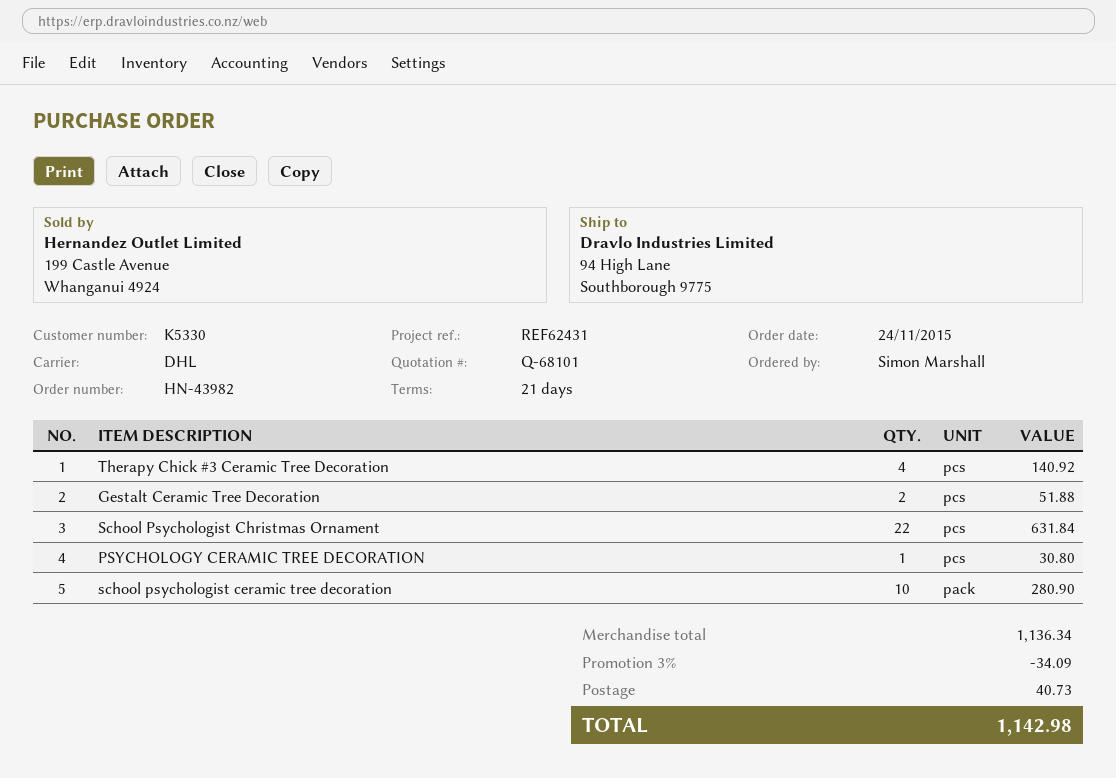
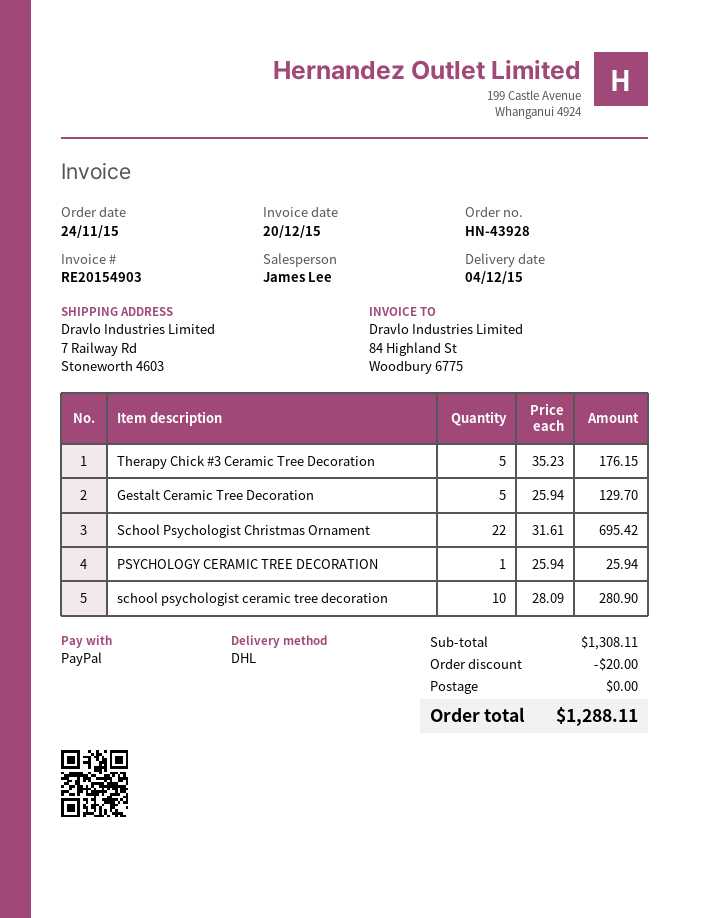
order number: HN-43982 -> HN-43928
ship to: 94 High Lane, Southborough 9775 -> 7 Railway Rd, Stoneworth 4603
Therapy Chick #3 Ceramic Tree Decoration: 4 for 140.92 -> 5 for 176.15
Gestalt Ceramic Tree Decoration: 2 for 51.88 -> 5 for 129.70
School Psychologist Christmas Ornament: 22 for 631.84 -> 22 for 695.42
PSYCHOLOGY CERAMIC TREE DECORATION: 1 for 30.80 -> 1 for 25.94
subtotal: 1136.34 -> 1308.11
discount: 34.09 -> 20.00
shipping: 40.73 -> 0.00
total: 1142.98 -> 1288.11

